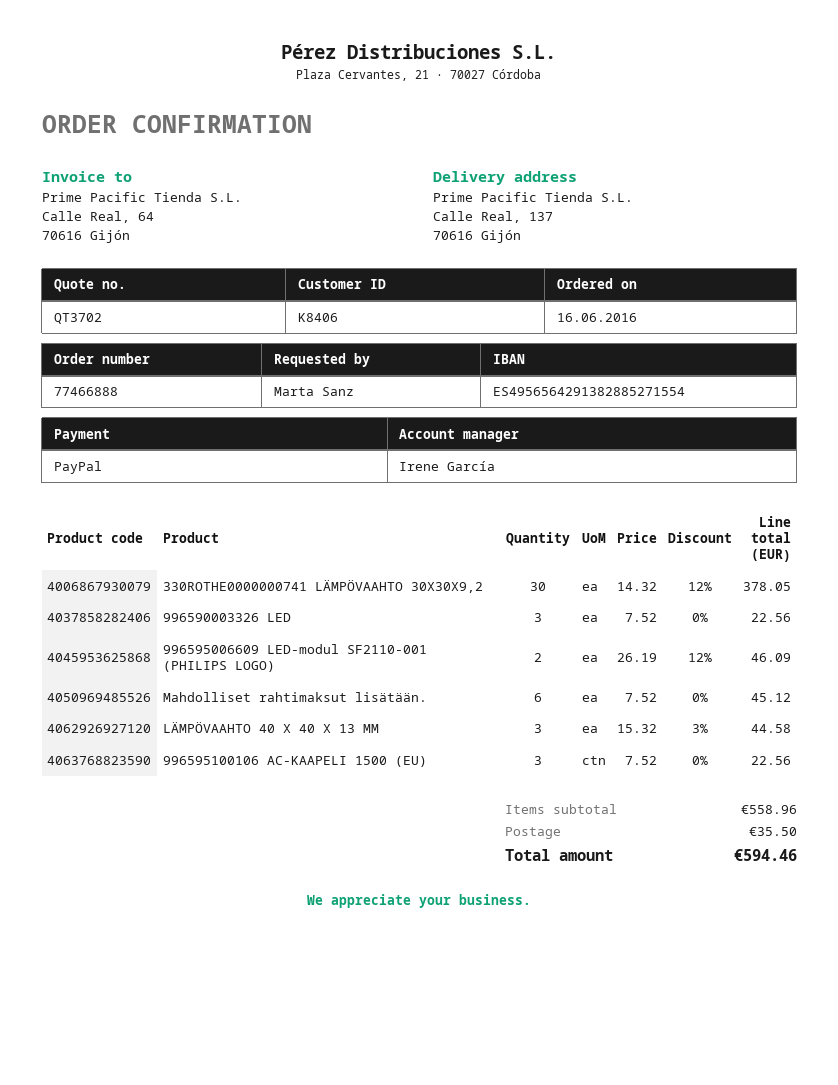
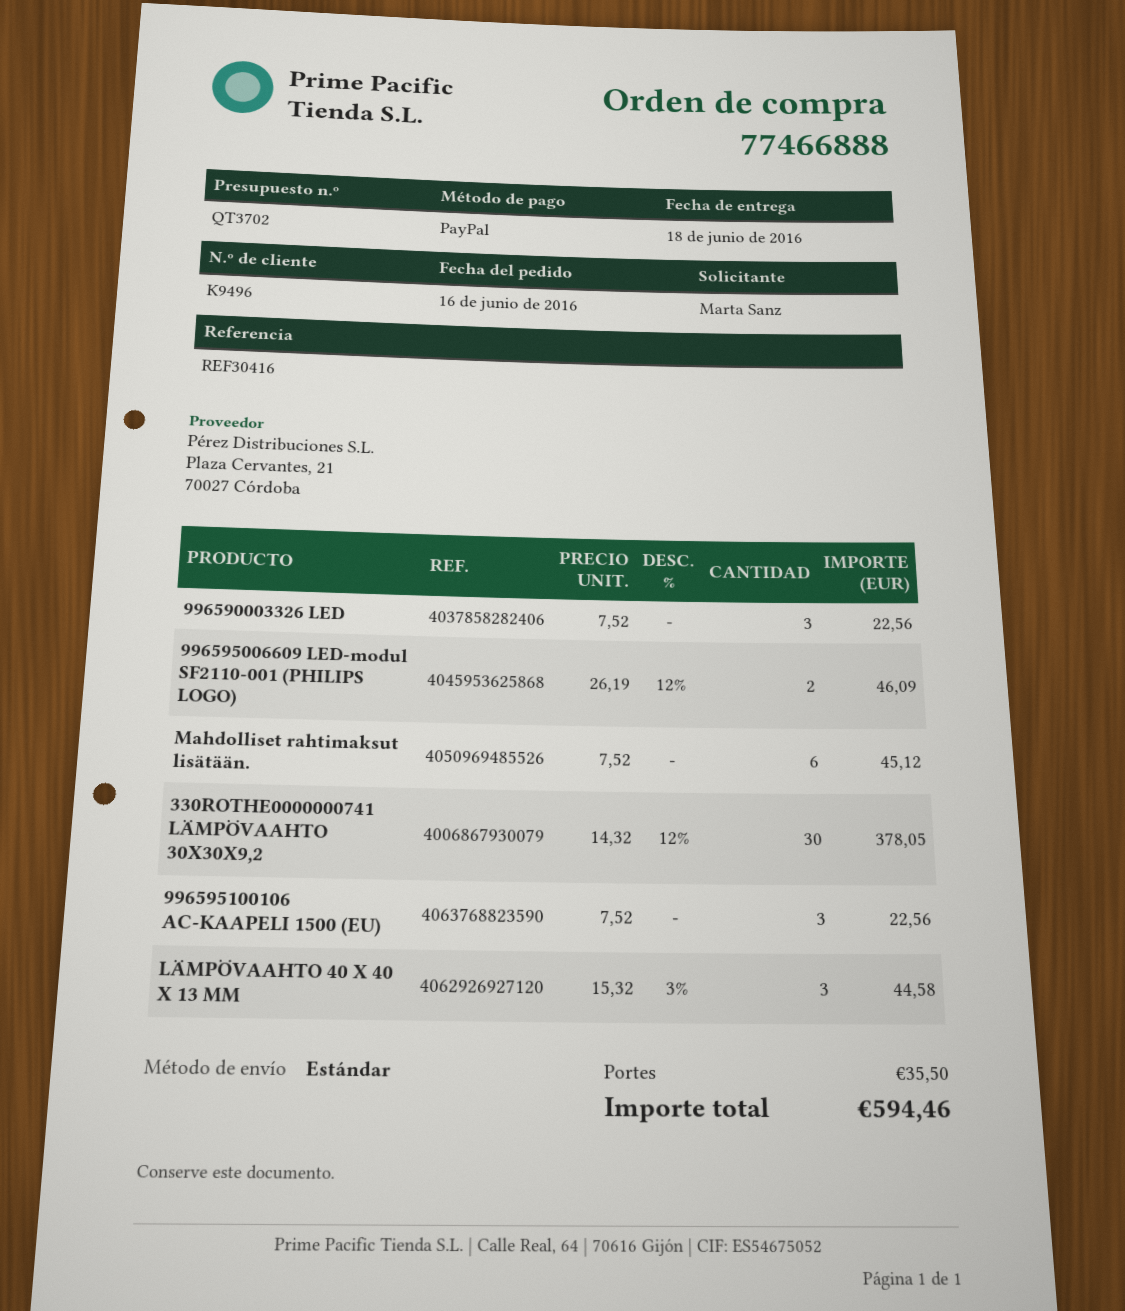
customer number: K8406 -> K9496

